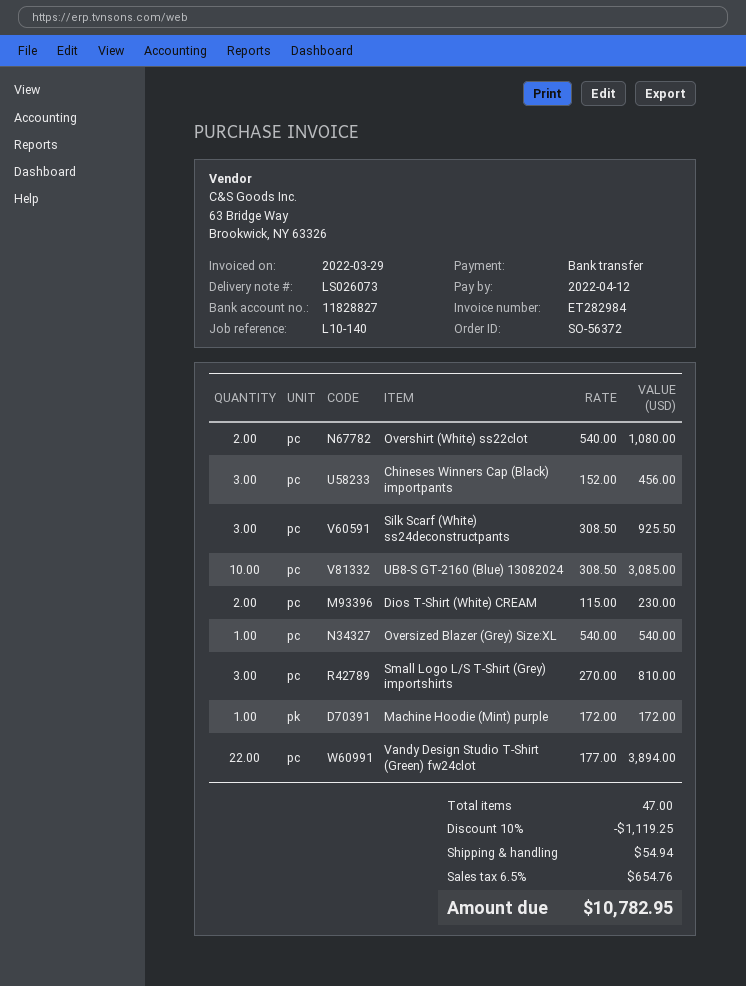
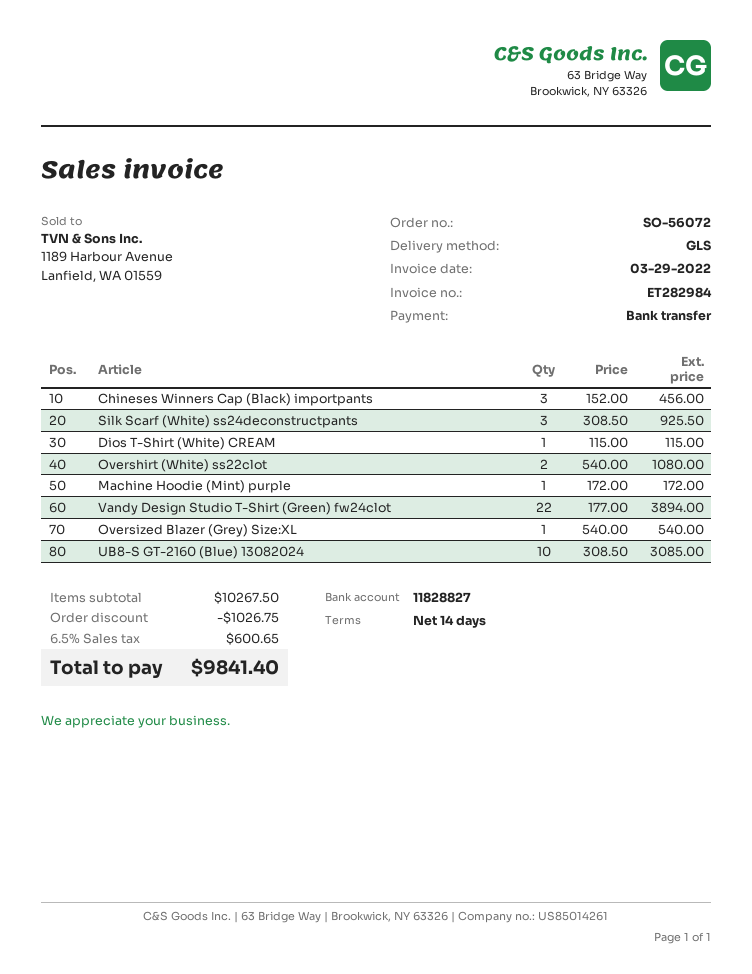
order number: SO-56372 -> SO-56072
Dios T-Shirt (White) CREAM: 2 x 115.00 = 230.00 -> 1 x 115.00 = 115.00
Small Logo L/S T-Shirt (Grey) importshirts: 3 x 270.00 = 810.00 -> none
discount: 1119.25 -> 1026.75
shipping: 54.94 -> none
tax: 6.5% = 654.76 -> 6.5% = 600.65
total: 10782.95 -> 9841.40

